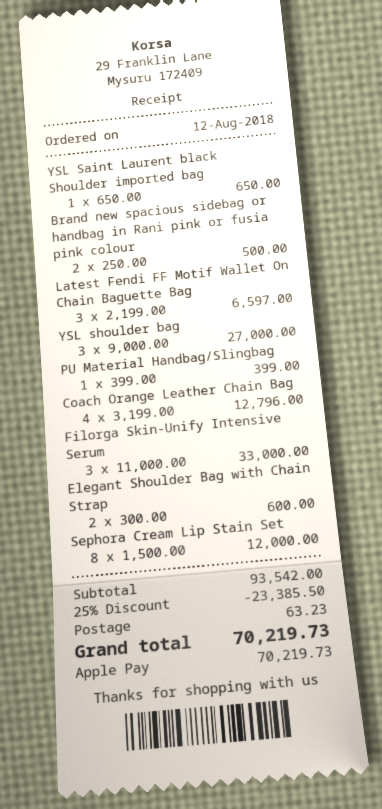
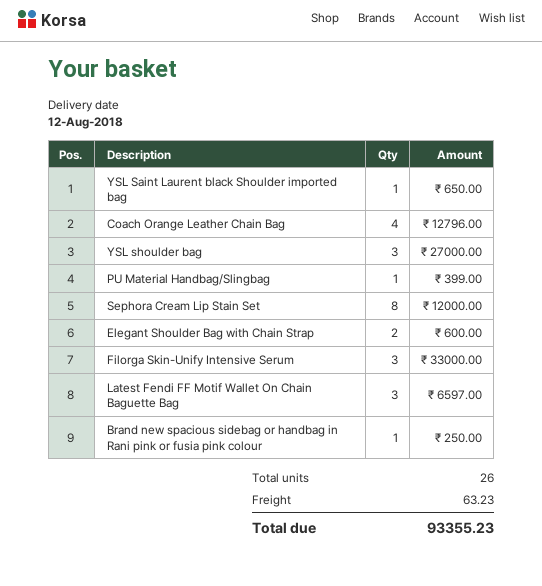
Brand new spacious sidebag or handbag in Rani pink or fusia pink colour: 2 for 500.00 -> 1 for 250.00
discount: 25% = 23385.50 -> none
total: 70219.73 -> 93355.23

